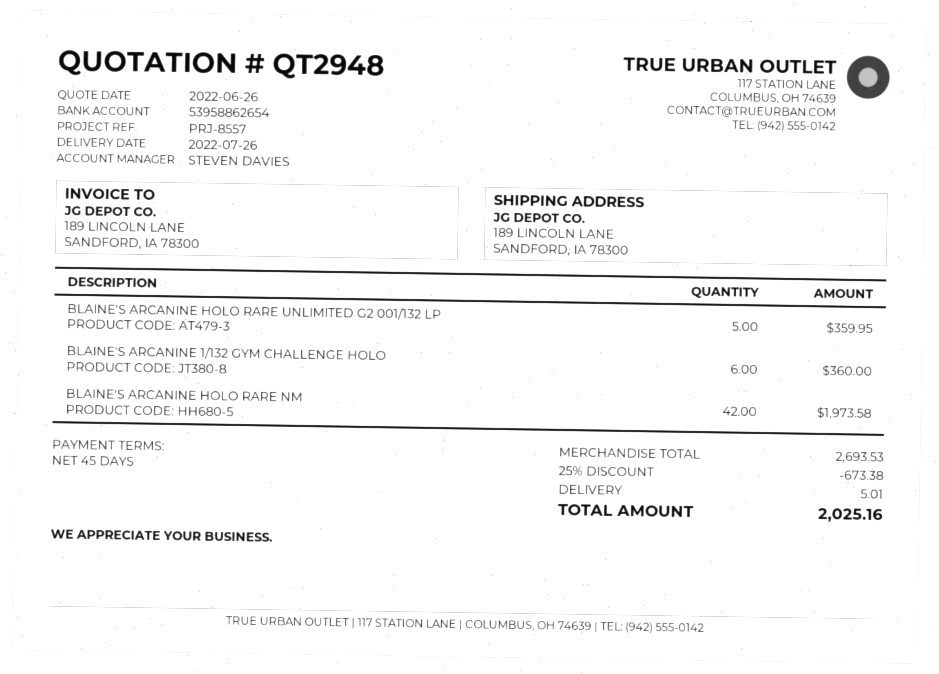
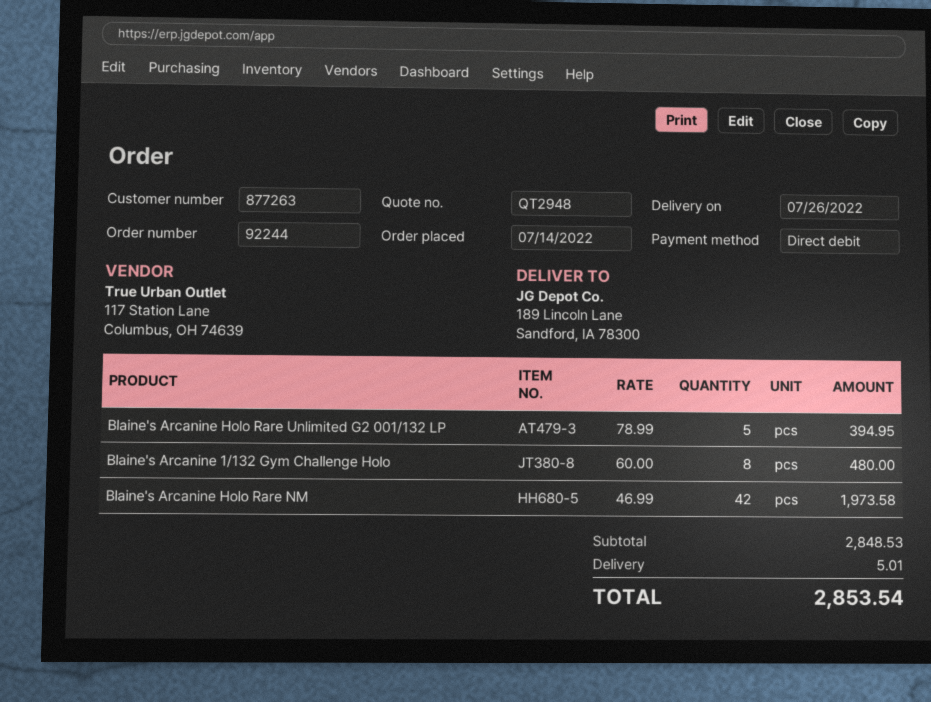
BLAINE'S ARCANINE HOLO RARE UNLIMITED G2 001/132 LP: 5 for 359.95 -> 5 for 394.95
BLAINE'S ARCANINE 1/132 GYM CHALLENGE HOLO: 6 for 360.00 -> 8 for 480.00
subtotal: 2693.53 -> 2848.53
discount: 25% = 673.38 -> none
total: 2025.16 -> 2853.54

